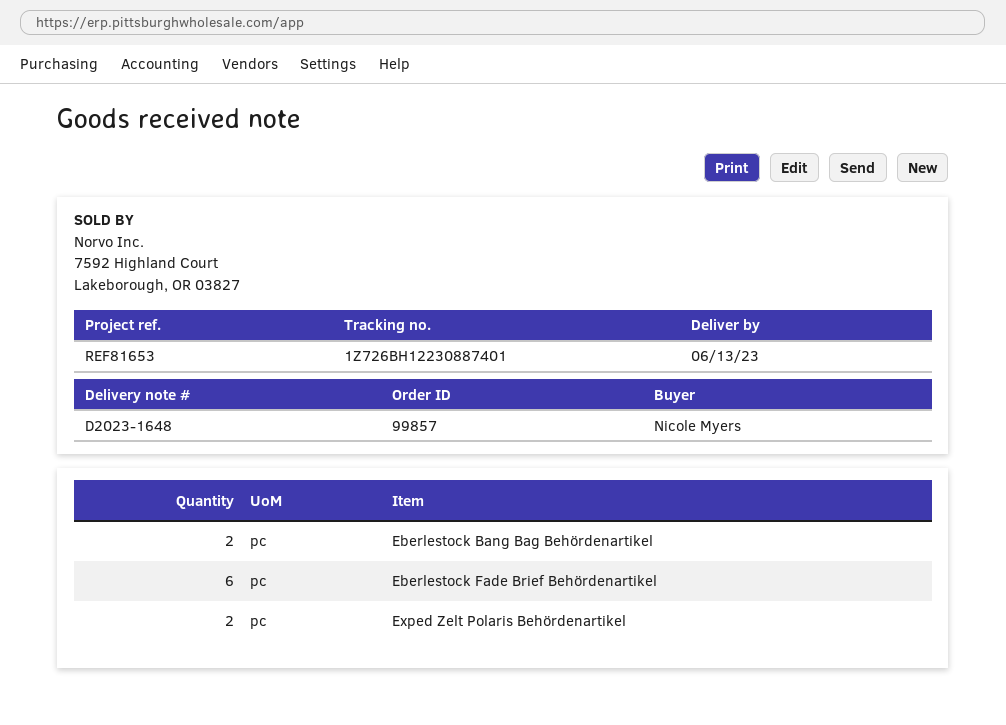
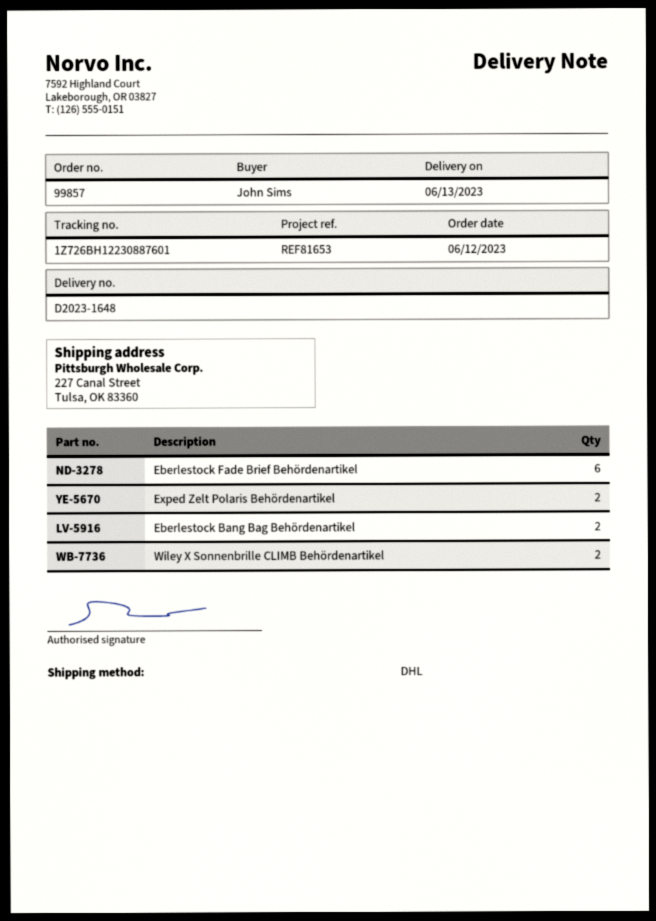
ordered by: Nicole Myers -> John Sims
tracking number: 1Z726BH12230887401 -> 1Z726BH12230887601
Wiley X Sonnenbrille CLIMB Behördenartikel: none -> 2

